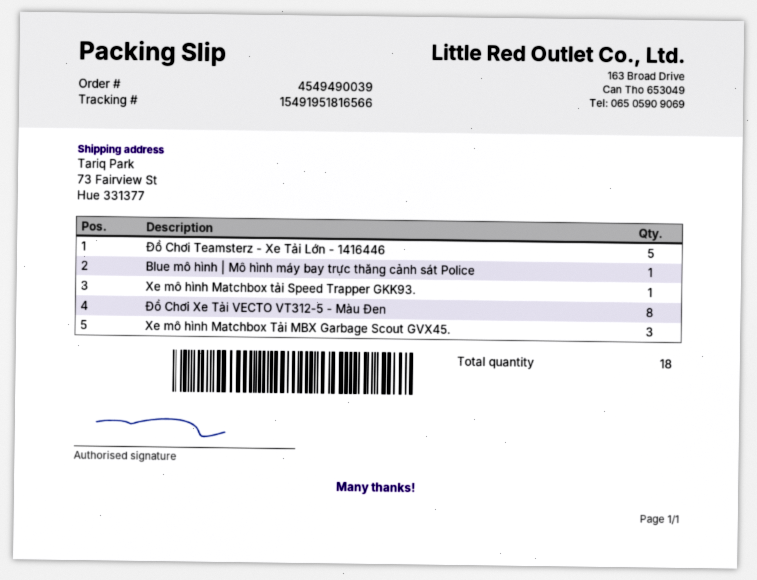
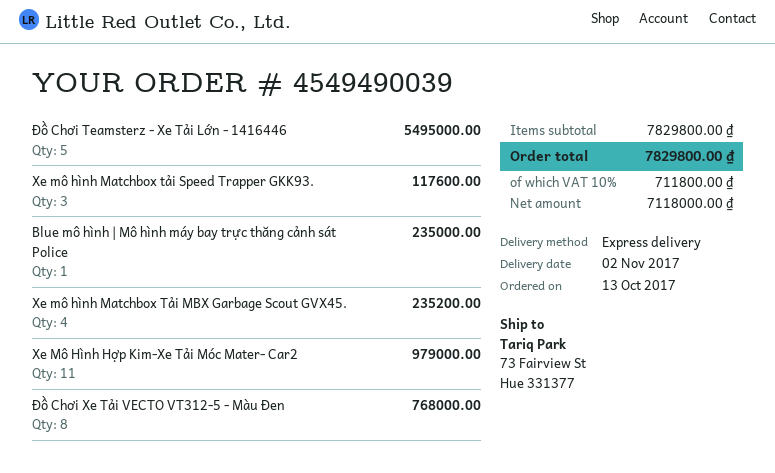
Xe mô hình Matchbox tải Speed Trapper GKK93.: 1 -> 3
Xe mô hình Matchbox Tải MBX Garbage Scout GVX45.: 3 -> 4
Xe Mô Hình Hợp Kim-Xe Tải Móc Mater- Car2: none -> 11

